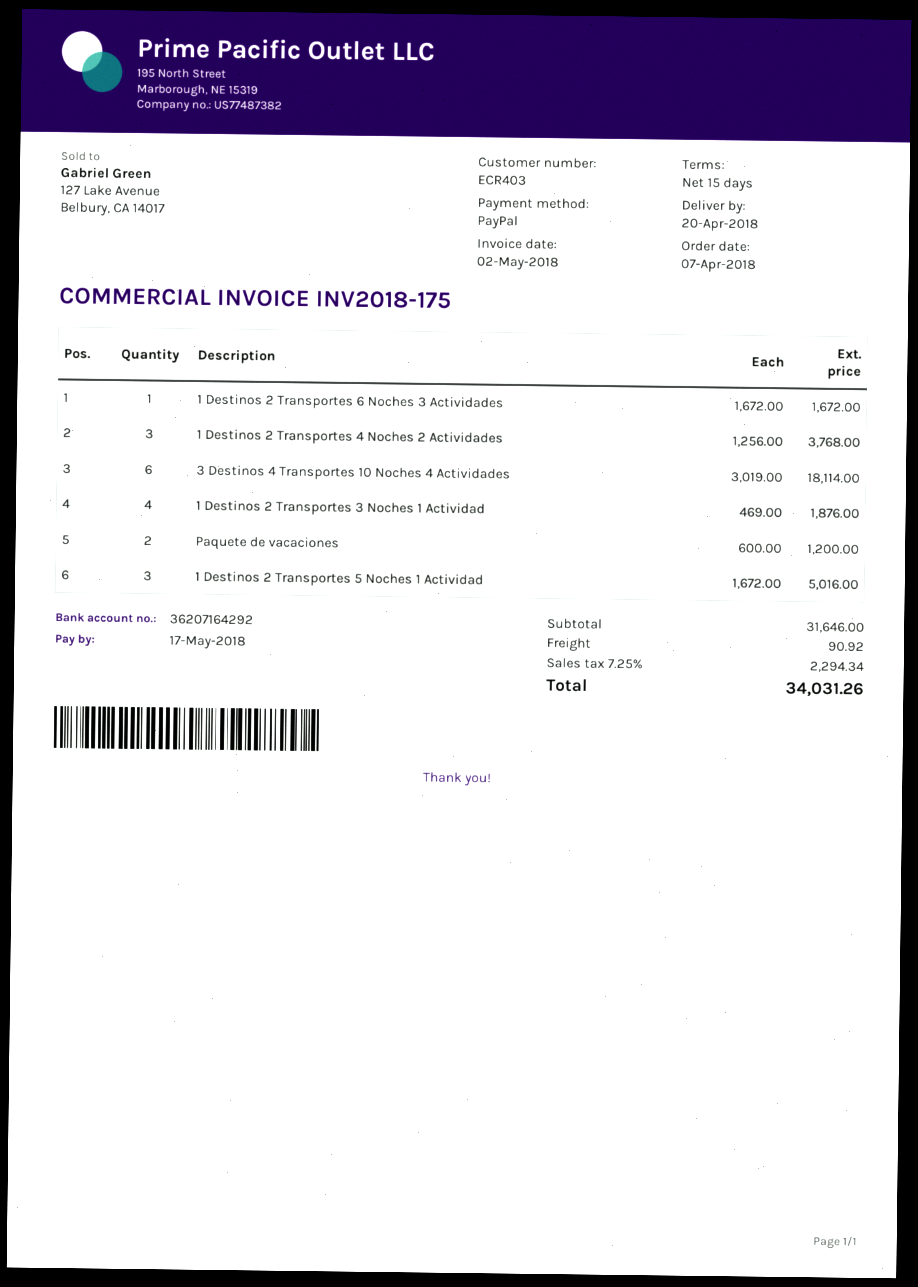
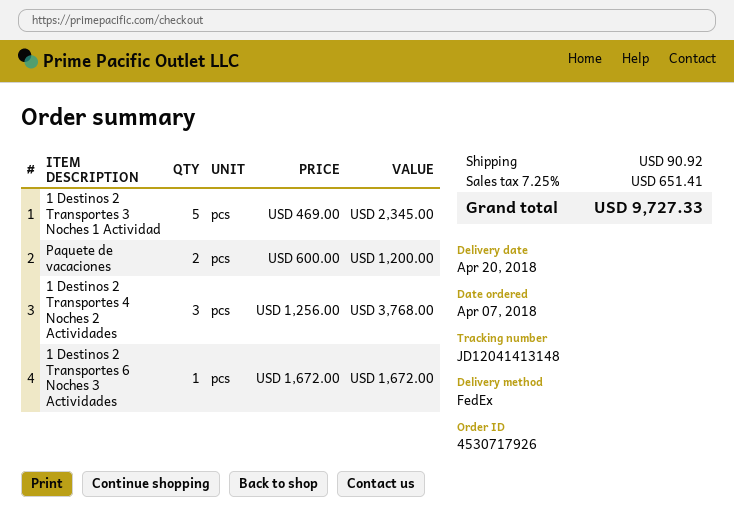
3 Destinos 4 Transportes 10 Noches 4 Actividades: 6 x 3019.00 = 18114.00 -> none
1 Destinos 2 Transportes 3 Noches 1 Actividad: 4 x 469.00 = 1876.00 -> 5 x 469.00 = 2345.00
1 Destinos 2 Transportes 5 Noches 1 Actividad: 3 x 1672.00 = 5016.00 -> none
tax: 7.25% = 2294.34 -> 7.25% = 651.41
total: 34031.26 -> 9727.33

